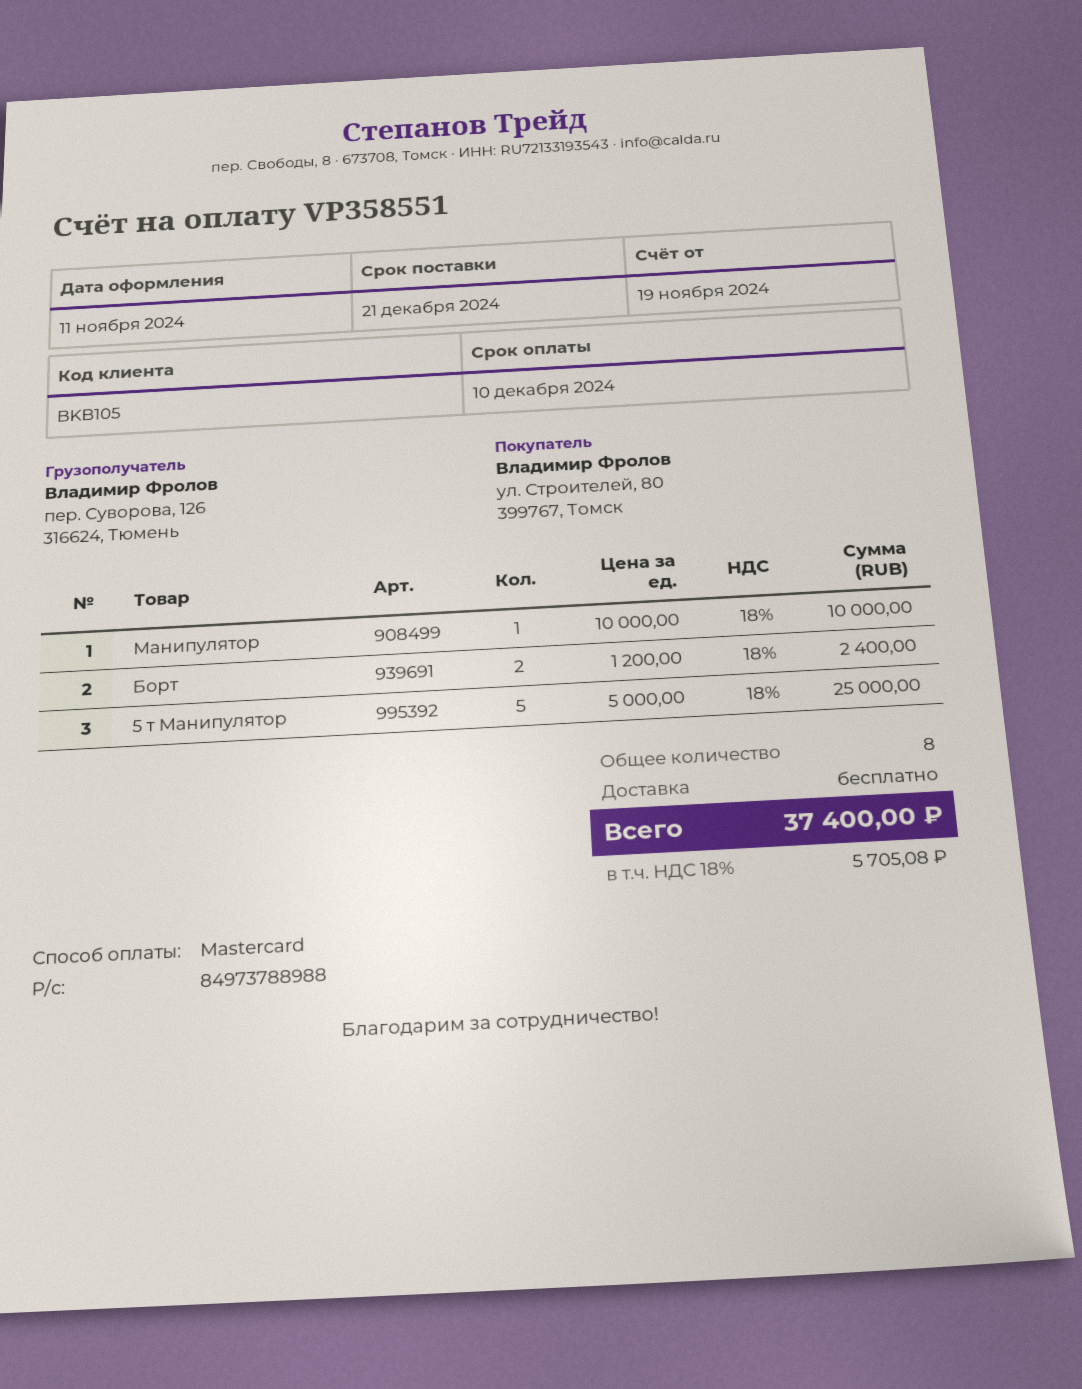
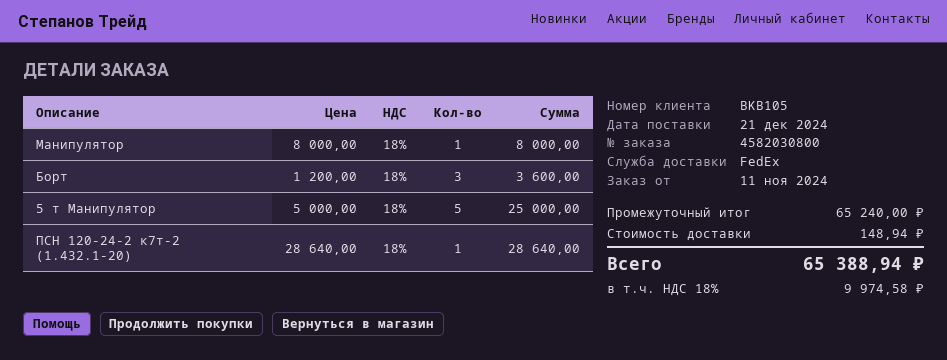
Манипулятор: 1 x 10000.00 = 10000.00 -> 1 x 8000.00 = 8000.00
Борт: 2 x 1200.00 = 2400.00 -> 3 x 1200.00 = 3600.00
ПСН 120-24-2 к7т-2 (1.432.1-20): none -> 1 x 28640.00 = 28640.00
shipping: 0.00 -> 148.94
tax: 18% = 5705.08 -> 18% = 9974.58
total: 37400.00 -> 65388.94

